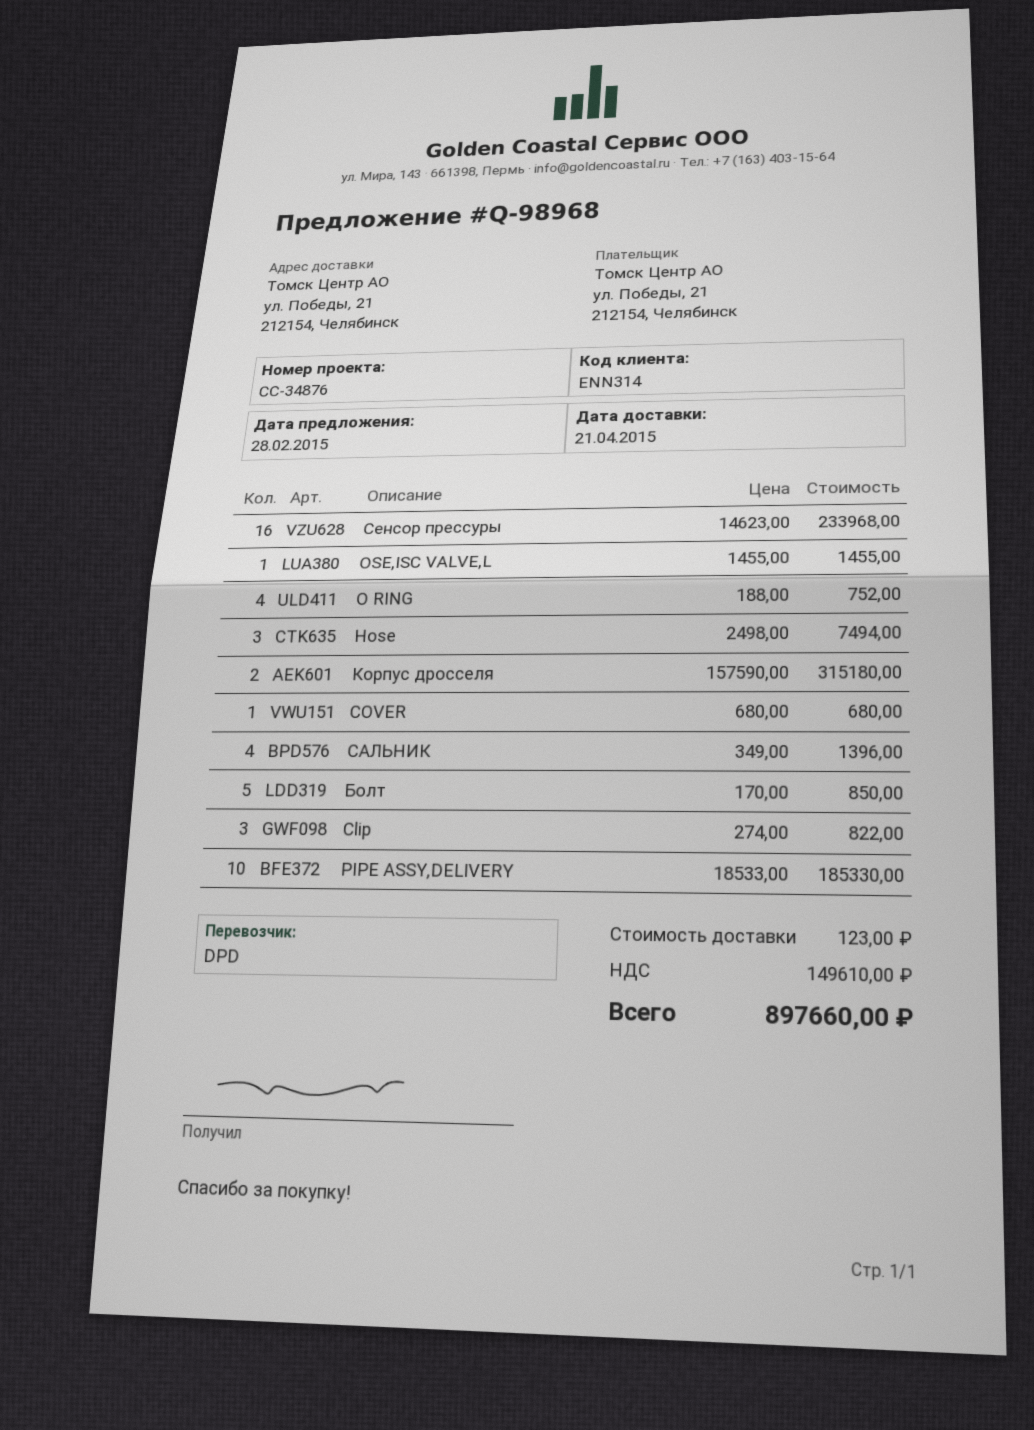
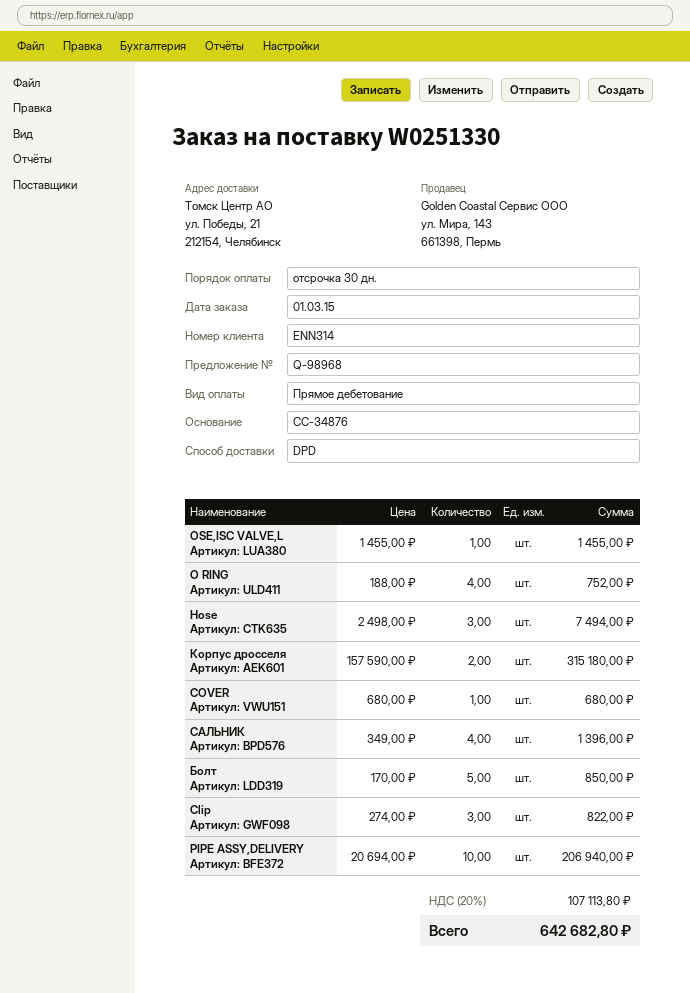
Сенсор прессуры: 16 x 14623.00 = 233968.00 -> none
PIPE ASSY,DELIVERY: 10 x 18533.00 = 185330.00 -> 10 x 20694.00 = 206940.00
shipping: 123.00 -> none
tax: 149610.00 -> 107113.80
total: 897660.00 -> 642682.80

